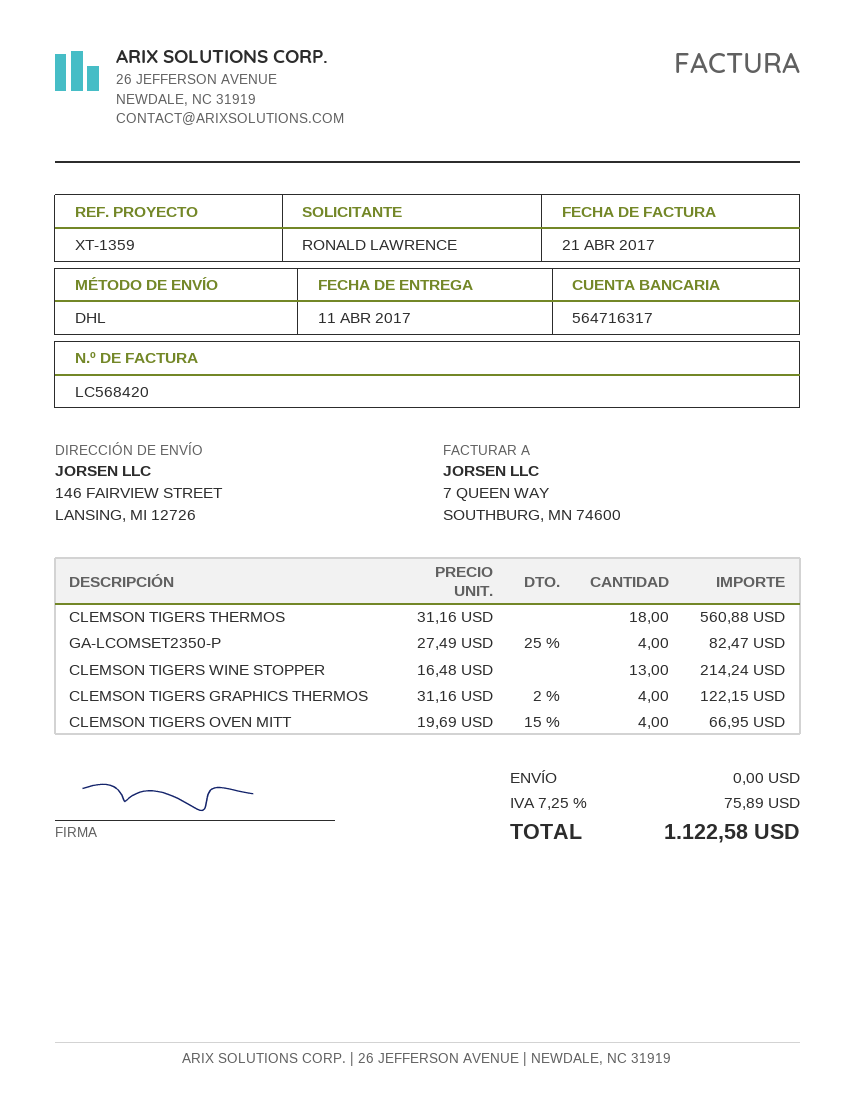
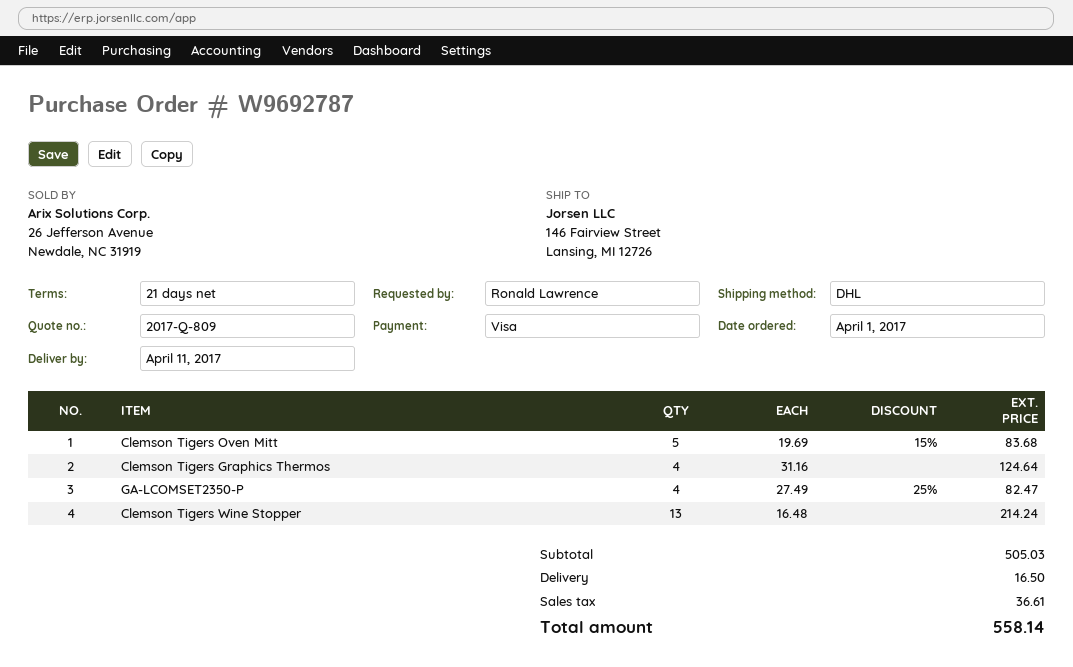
CLEMSON TIGERS THERMOS: 18 x 31.16 = 560.88 -> none
CLEMSON TIGERS GRAPHICS THERMOS: 4 x 31.16 - 2% = 122.15 -> 4 x 31.16 = 124.64
CLEMSON TIGERS OVEN MITT: 4 x 19.69 - 15% = 66.95 -> 5 x 19.69 - 15% = 83.68
shipping: 0.00 -> 16.50
tax: 75.89 -> 36.61
total: 1122.58 -> 558.14

